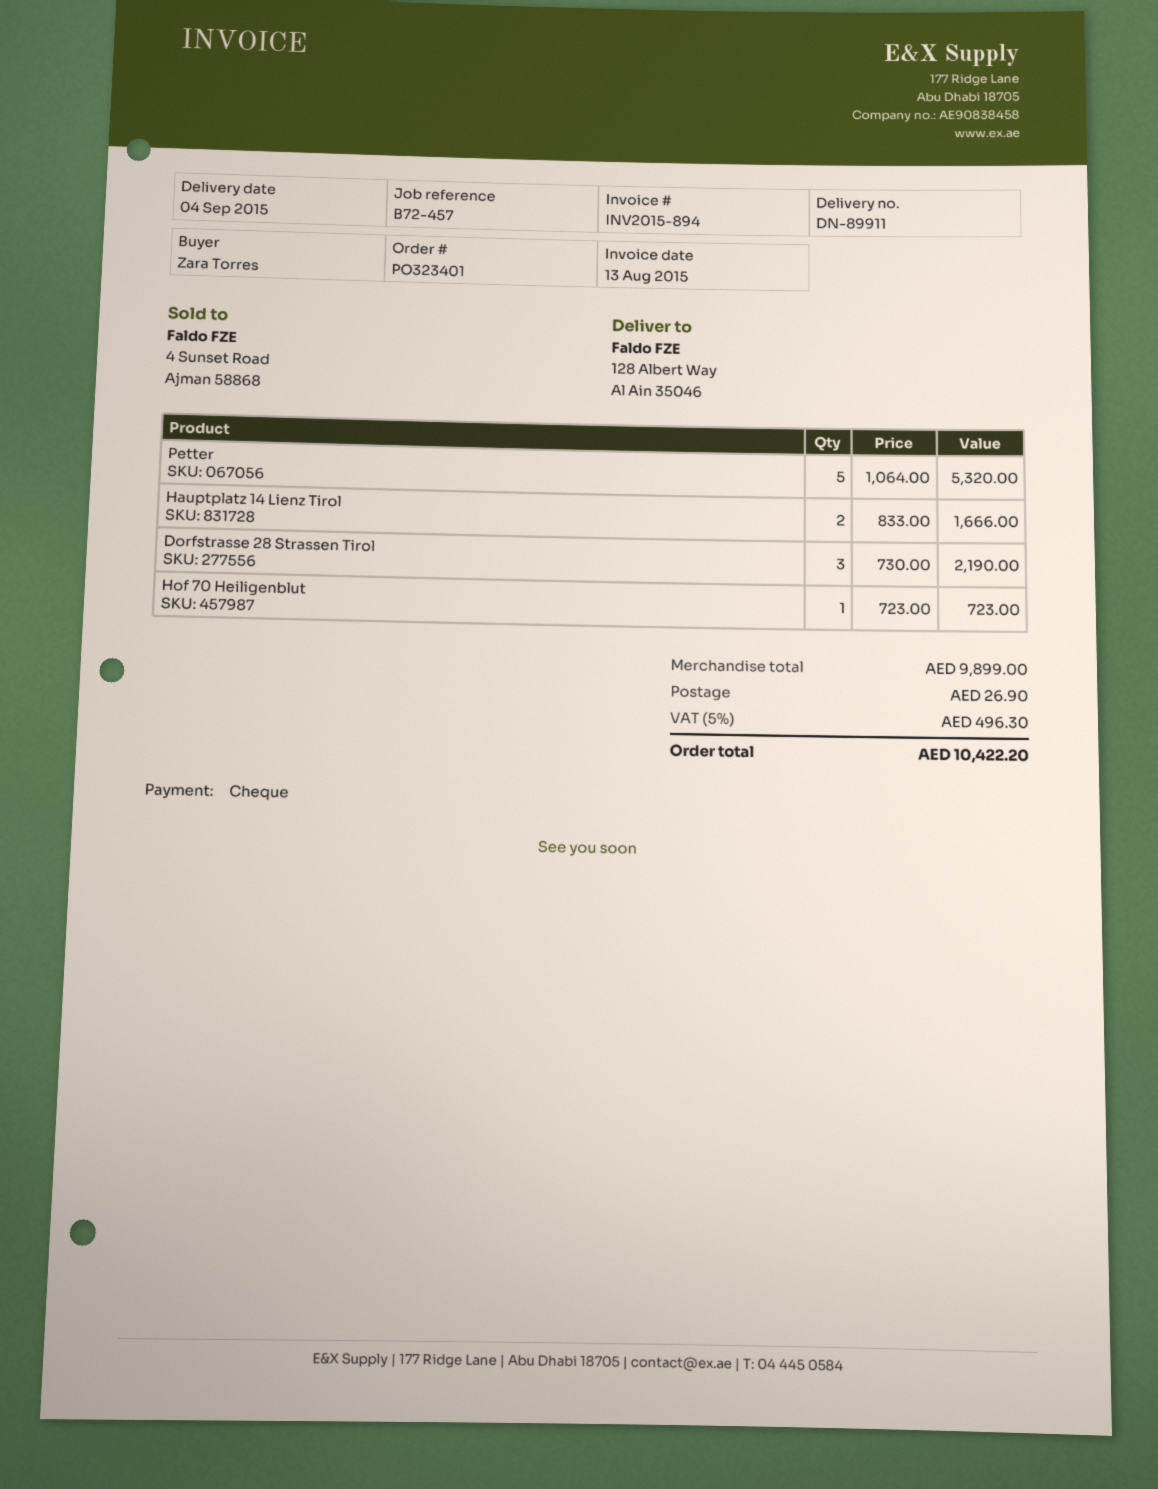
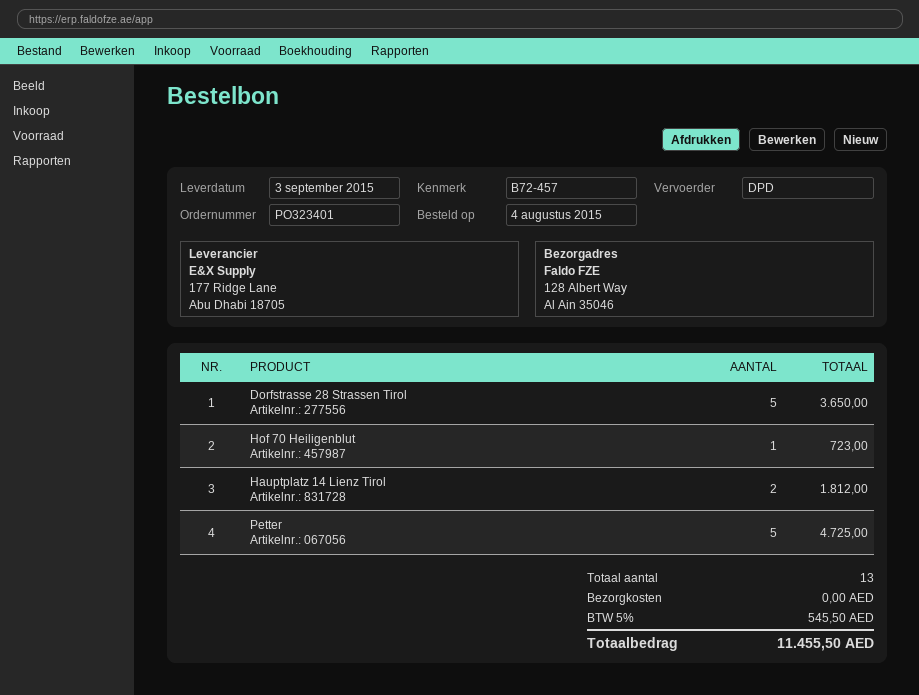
delivery date: 2015-09-04 -> 2015-09-03
Petter: 5 for 5320.00 -> 5 for 4725.00
Hauptplatz 14 Lienz Tirol: 2 for 1666.00 -> 2 for 1812.00
Dorfstrasse 28 Strassen Tirol: 3 for 2190.00 -> 5 for 3650.00
shipping: 26.90 -> 0.00
tax: 5% = 496.30 -> 5% = 545.50
total: 10422.20 -> 11455.50

